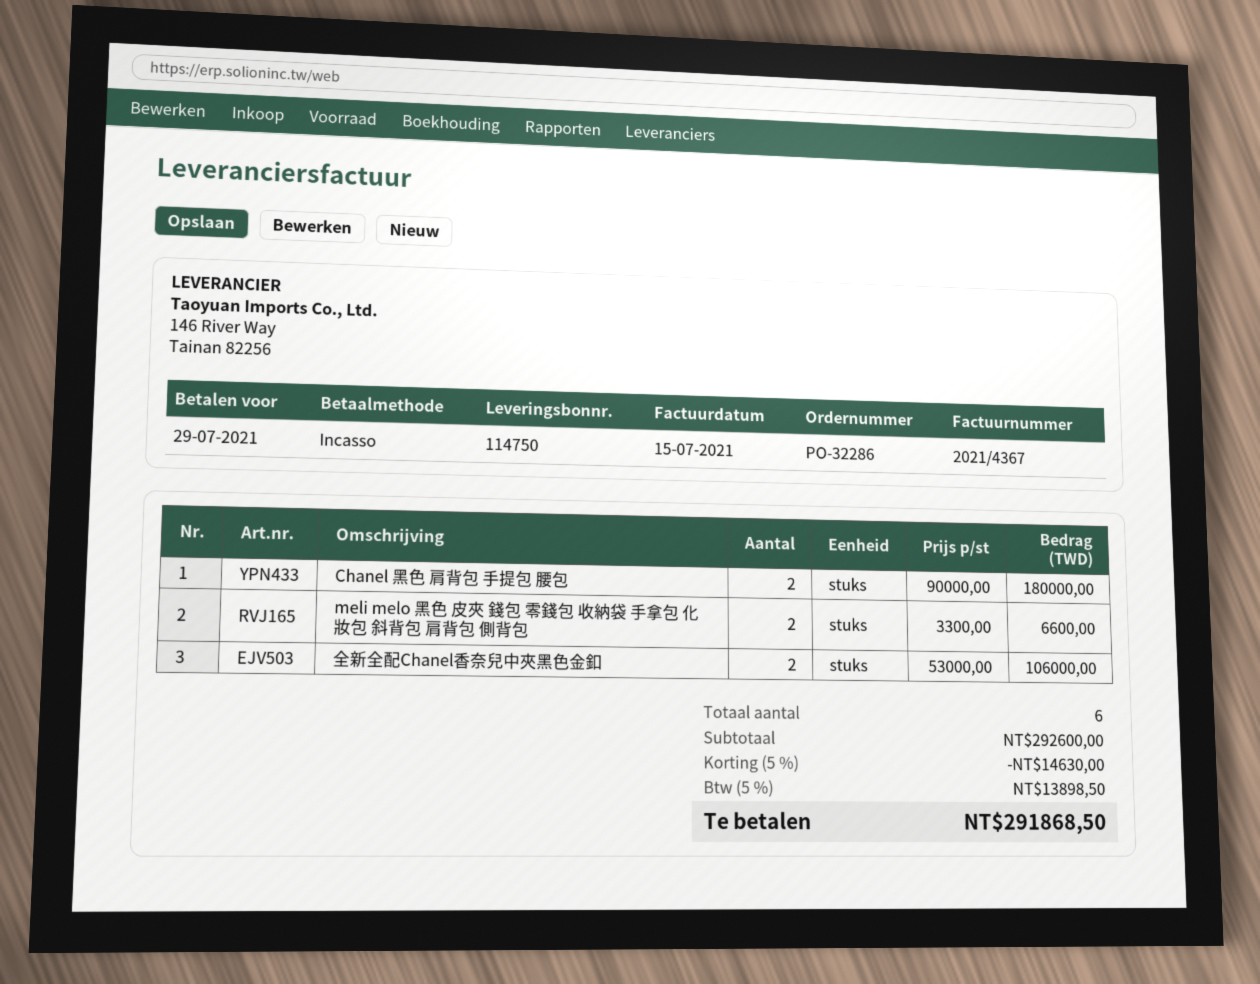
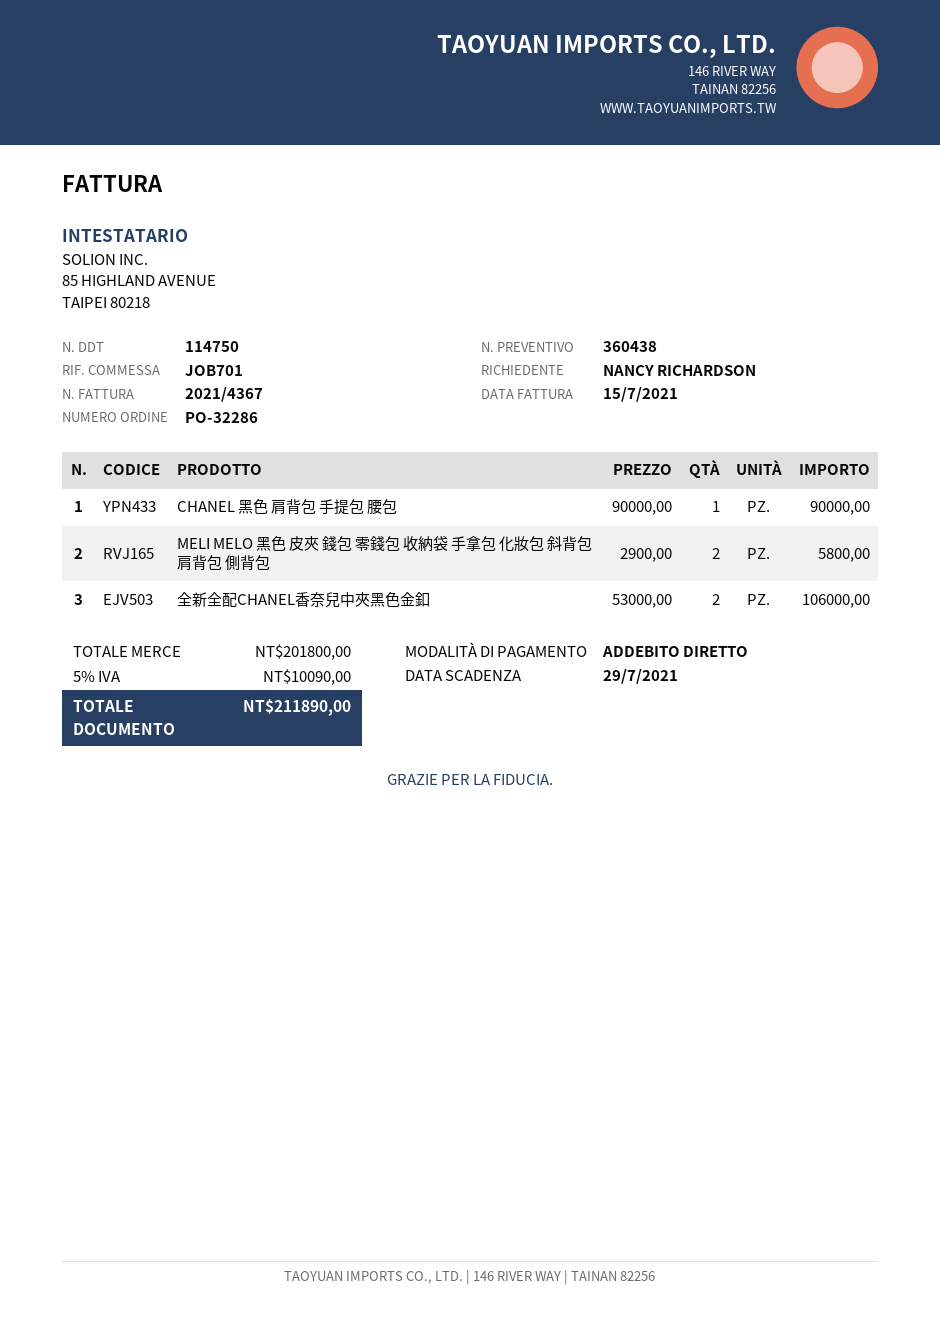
Chanel 黑色 肩背包 手提包 腰包: 2 x 90000.00 = 180000.00 -> 1 x 90000.00 = 90000.00
meli melo 黑色 皮夾 錢包 零錢包 收納袋 手拿包 化妝包 斜背包 肩背包 側背包: 2 x 3300.00 = 6600.00 -> 2 x 2900.00 = 5800.00
subtotal: 292600.00 -> 201800.00
discount: 5% = 14630.00 -> none
tax: 5% = 13898.50 -> 5% = 10090.00
total: 291868.50 -> 211890.00

